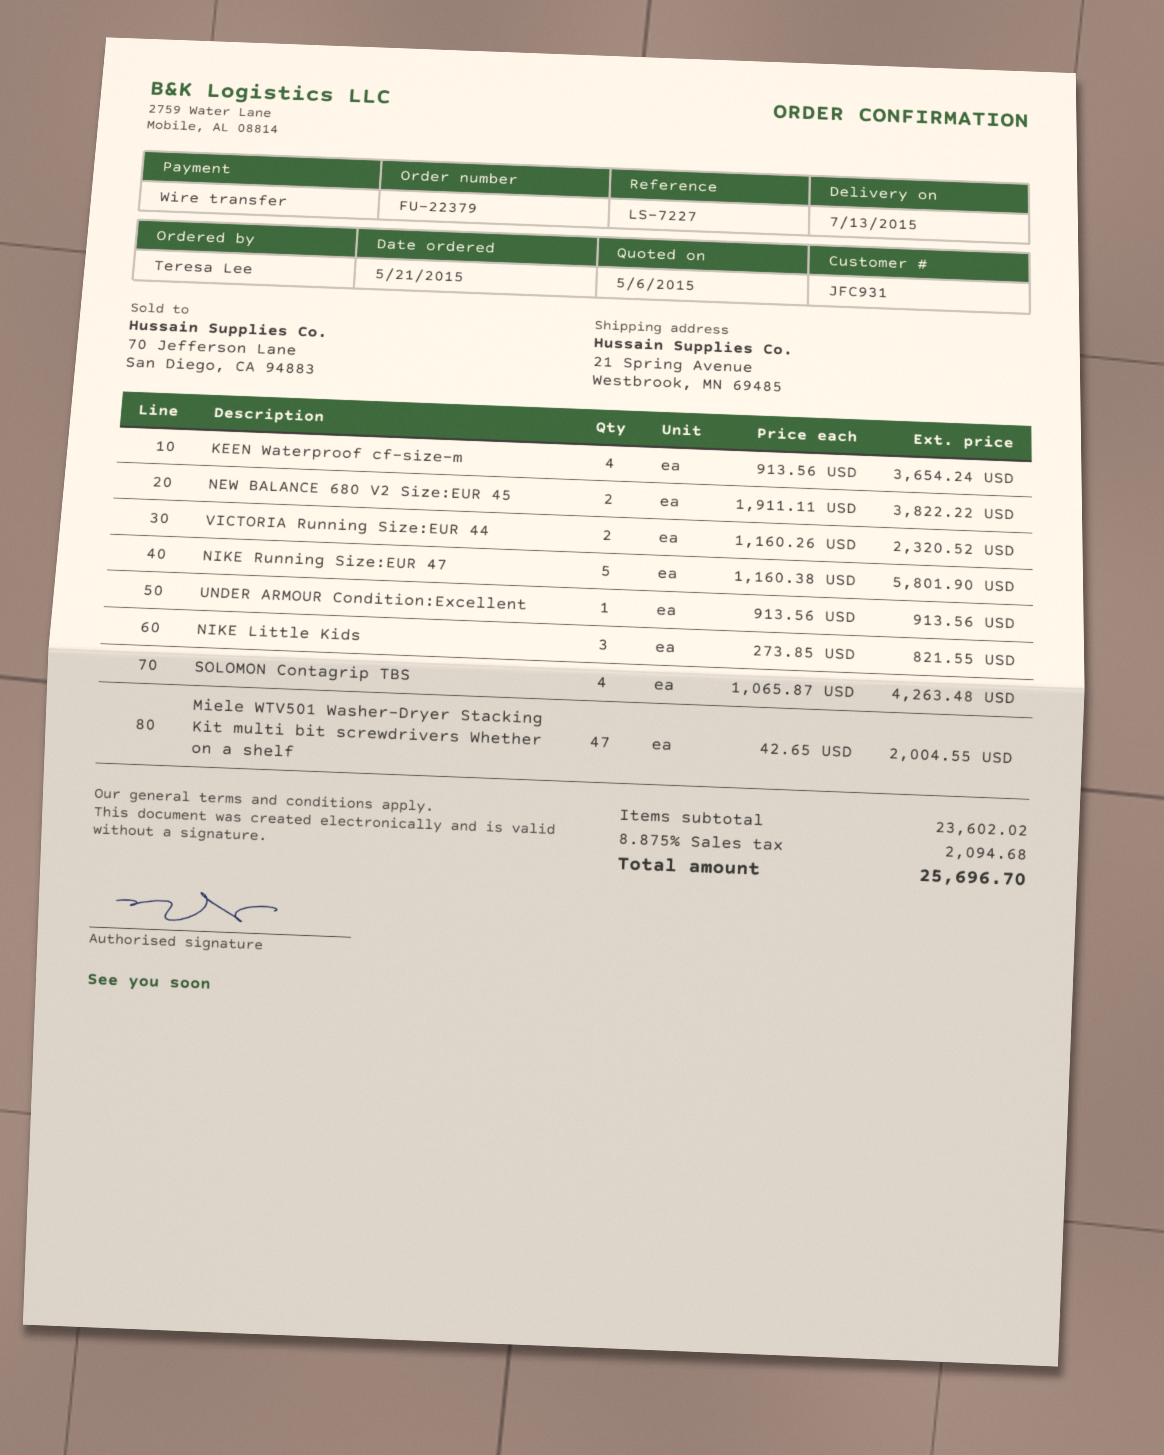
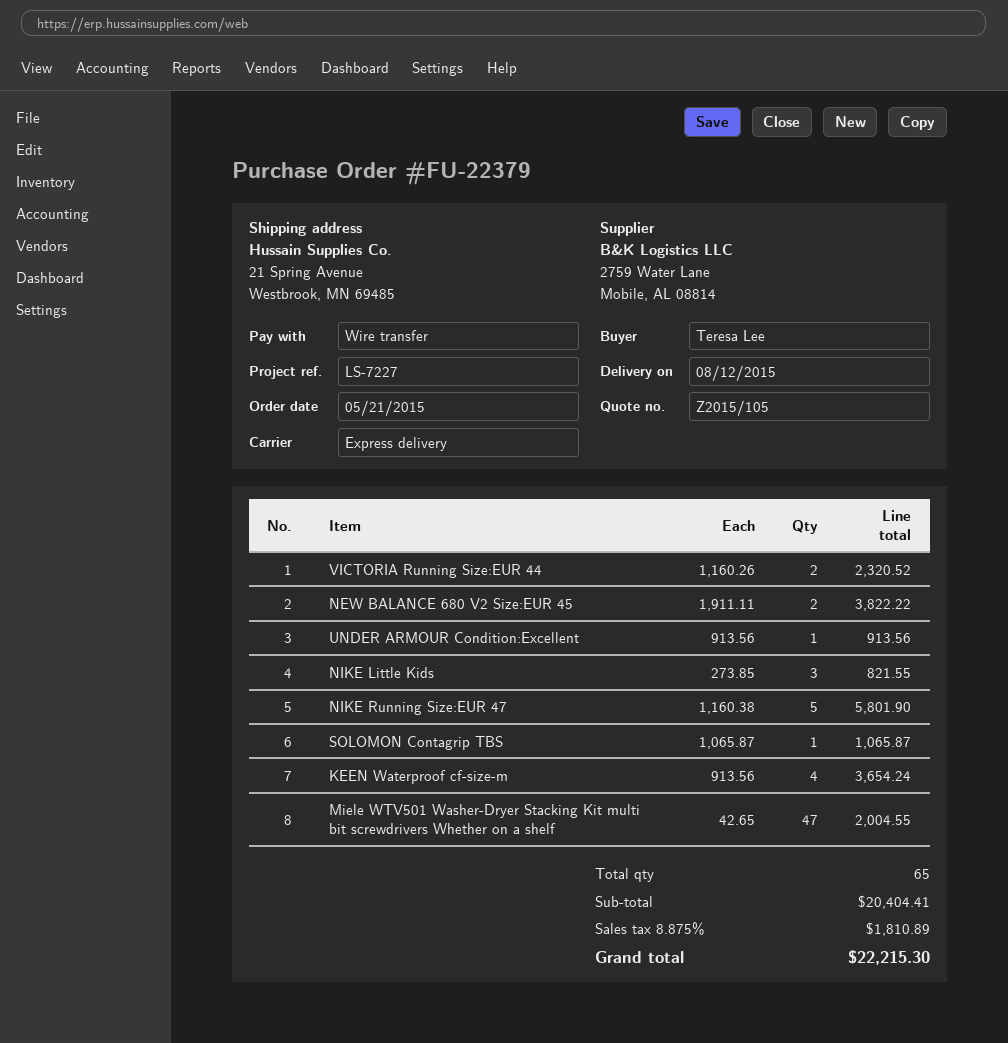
delivery date: 2015-07-13 -> 2015-08-12
SOLOMON Contagrip TBS: 4 x 1065.87 = 4263.48 -> 1 x 1065.87 = 1065.87
subtotal: 23602.02 -> 20404.41
tax: 8.875% = 2094.68 -> 8.875% = 1810.89
total: 25696.70 -> 22215.30

